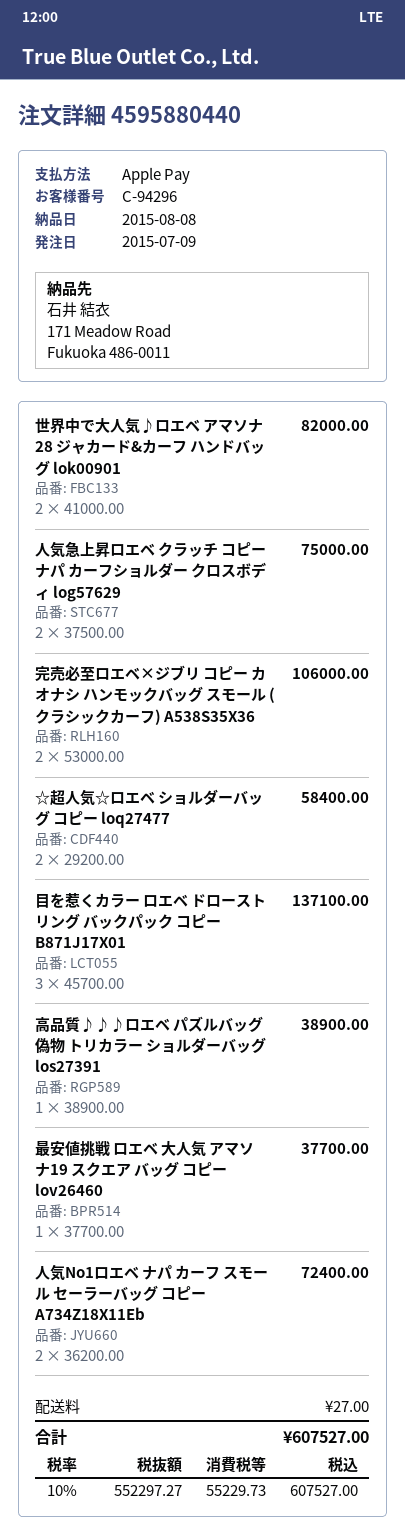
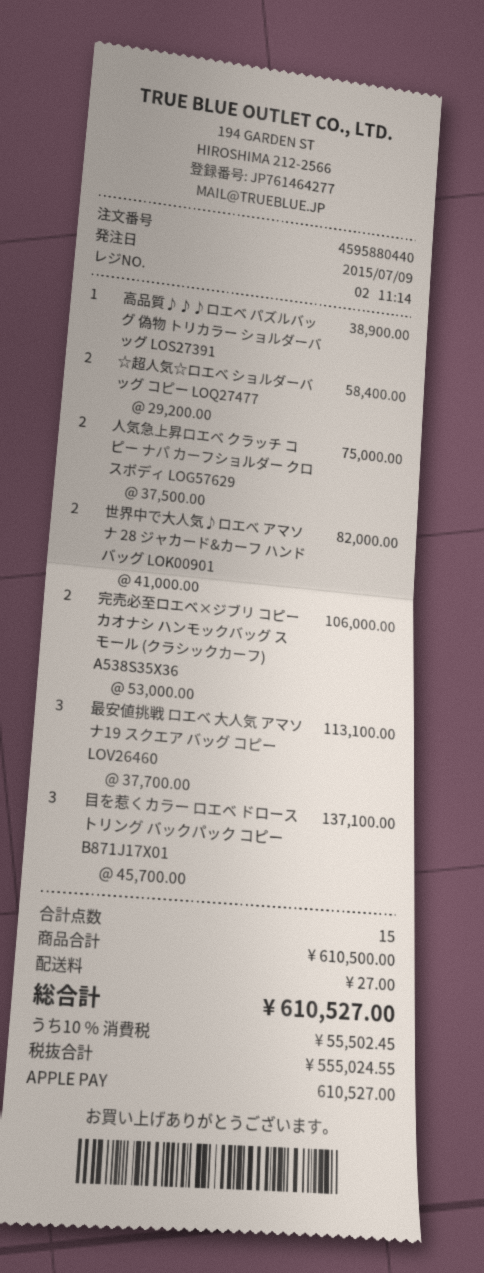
最安値挑戦 ロエベ 大人気 アマソナ19 スクエア バッグ コピー lov26460: 1 x 37700.00 = 37700.00 -> 3 x 37700.00 = 113100.00
人気No1ロエベ ナパ カーフ スモール セーラーバッグ コピー A734Z18X11Eb: 2 x 36200.00 = 72400.00 -> none
net: 552297.27 -> 555024.55
tax: 10% = 55229.73 -> 10% = 55502.45
total: 607527.00 -> 610527.00

